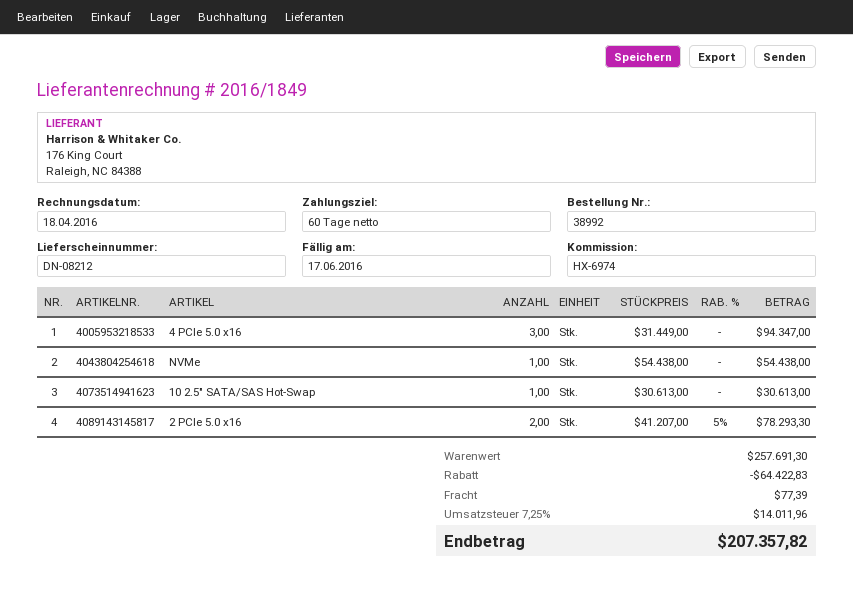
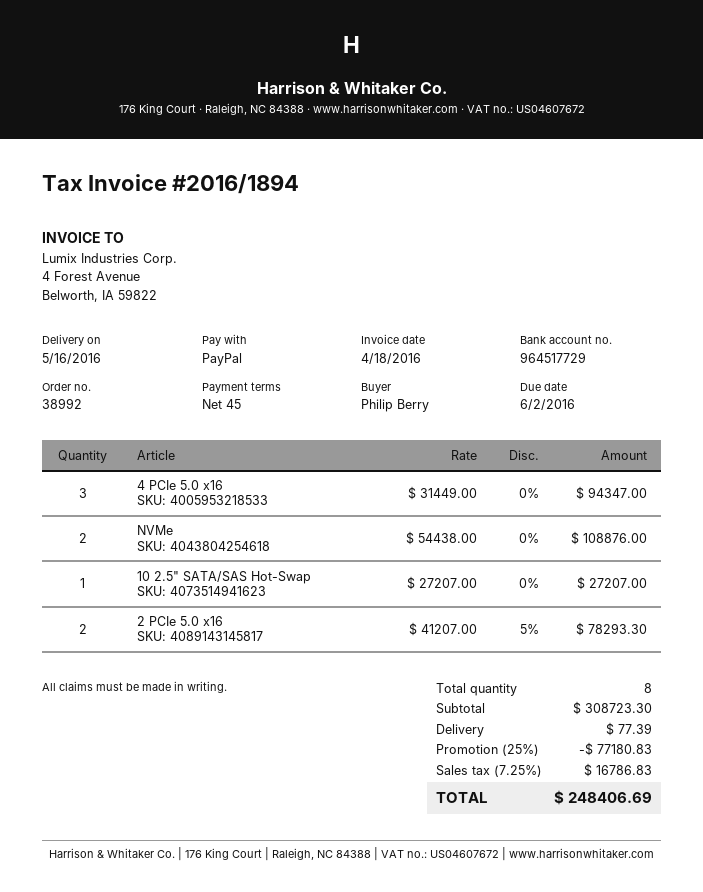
invoice number: 2016/1849 -> 2016/1894
payment terms: 60 days -> 45 days
due date: 2016-06-17 -> 2016-06-02
NVMe: 1 x 54438.00 = 54438.00 -> 2 x 54438.00 = 108876.00
10 2.5" SATA/SAS Hot-Swap: 1 x 30613.00 = 30613.00 -> 1 x 27207.00 = 27207.00
subtotal: 257691.30 -> 308723.30
discount: 64422.83 -> 77180.83
tax: 7.25% = 14011.96 -> 7.25% = 16786.83
total: 207357.82 -> 248406.69

